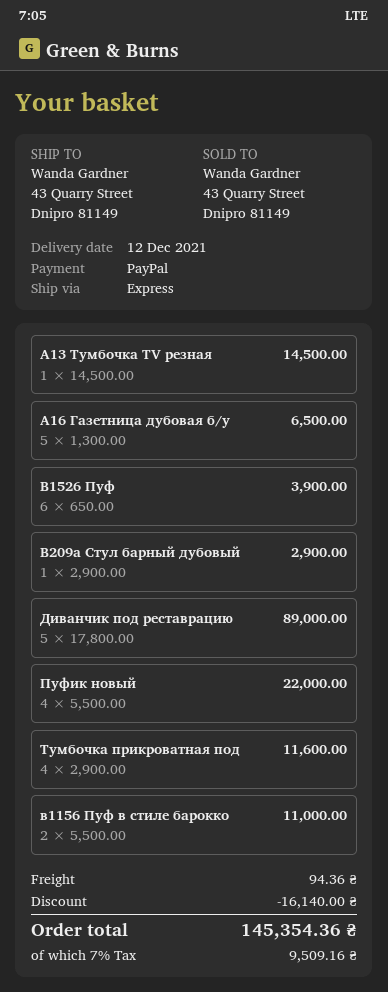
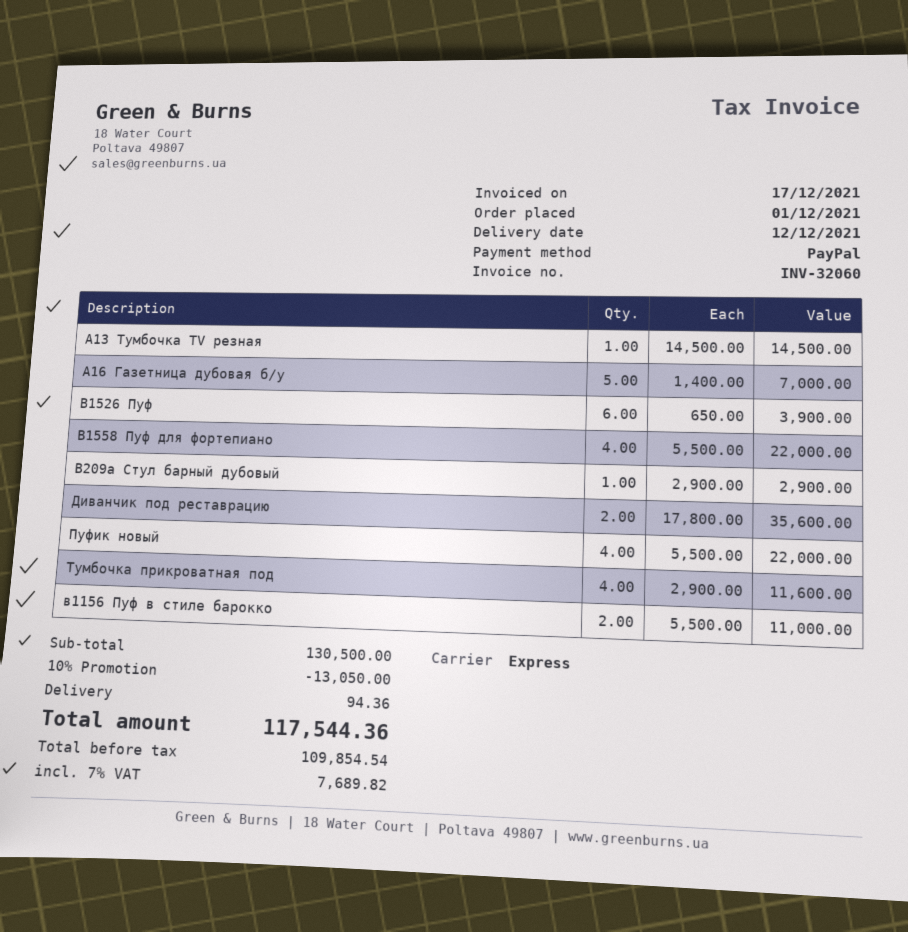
А16 Газетница дубовая б/у: 5 x 1300.00 = 6500.00 -> 5 x 1400.00 = 7000.00
Диванчик под реставрацию: 5 x 17800.00 = 89000.00 -> 2 x 17800.00 = 35600.00
В1558 Пуф для фортепиано: none -> 4 x 5500.00 = 22000.00
discount: 16140.00 -> 13050.00
tax: 7% = 9509.16 -> 7% = 7689.82
total: 145354.36 -> 117544.36

